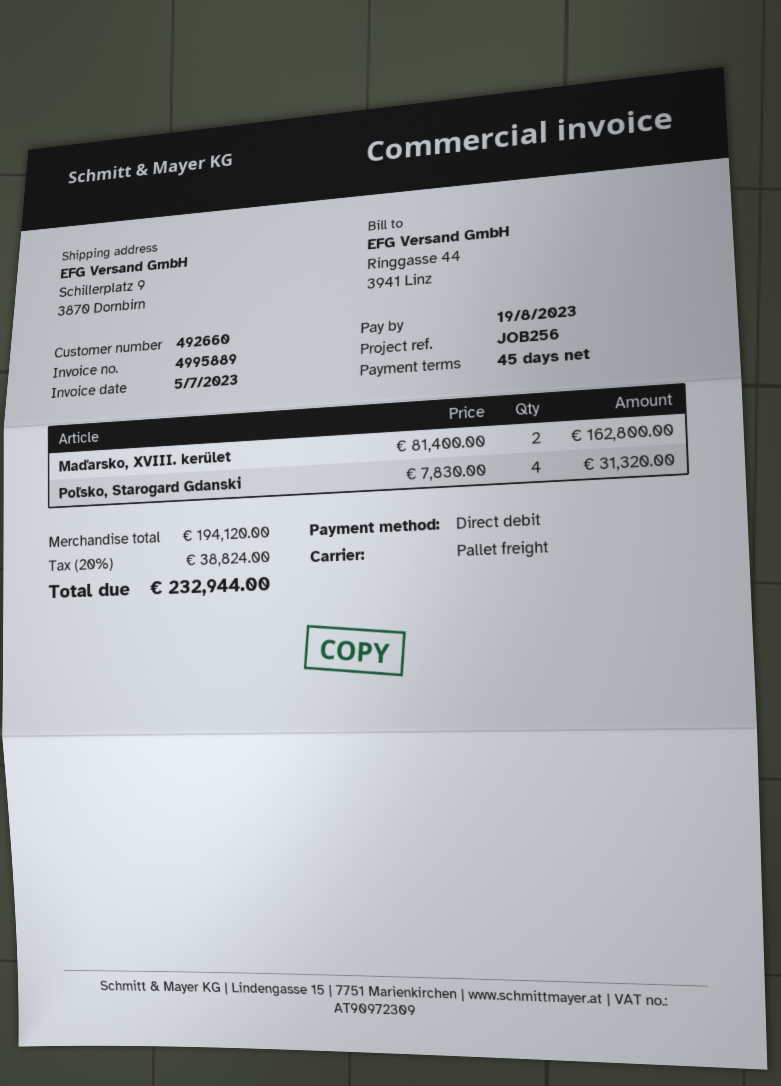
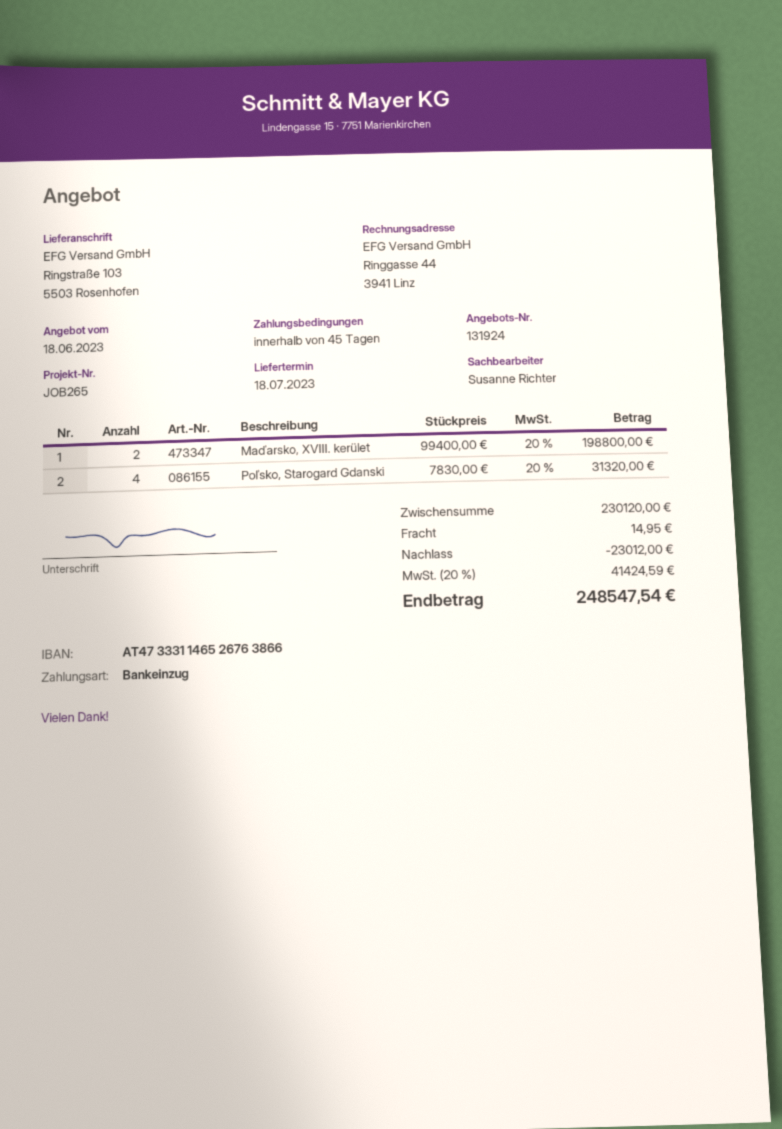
reference: JOB256 -> JOB265
ship to: Schillerplatz 9, 3870 Dornbirn -> Ringstraße 103, 5503 Rosenhofen
Maďarsko, XVIII. kerület: 2 x 81400.00 = 162800.00 -> 2 x 99400.00 = 198800.00
subtotal: 194120.00 -> 230120.00
discount: none -> 23012.00
shipping: none -> 14.95
tax: 20% = 38824.00 -> 20% = 41424.59
total: 232944.00 -> 248547.54

